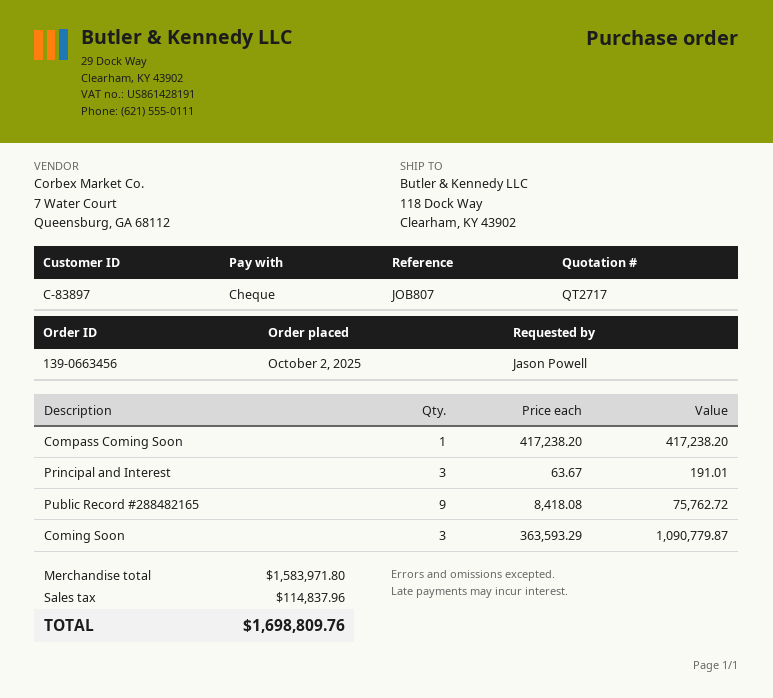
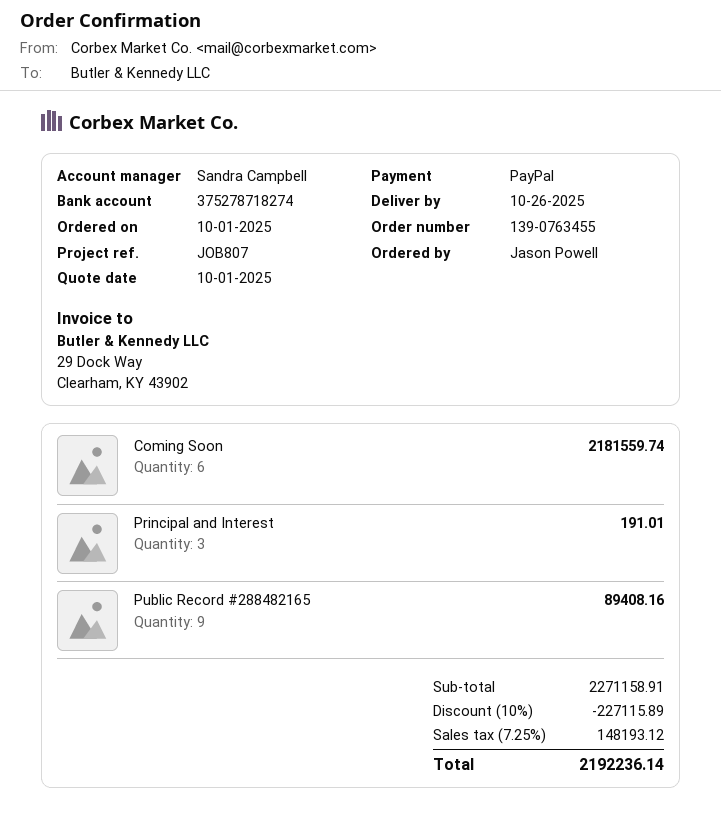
order number: 139-0663456 -> 139-0763455
order date: 2025-10-02 -> 2025-10-01
payment method: cheque -> PayPal
Compass Coming Soon: 1 for 417238.20 -> none
Public Record #288482165: 9 for 75762.72 -> 9 for 89408.16
Coming Soon: 3 for 1090779.87 -> 6 for 2181559.74
subtotal: 1583971.80 -> 2271158.91
discount: none -> 10% = 227115.89
tax: 114837.96 -> 148193.12
total: 1698809.76 -> 2192236.14

